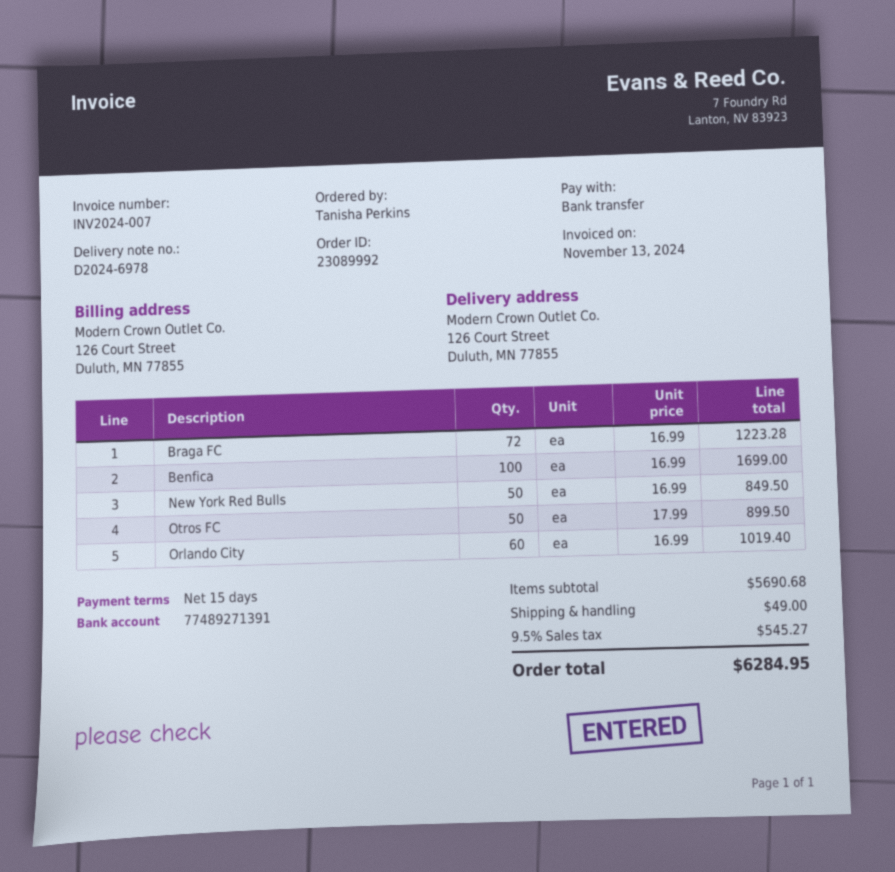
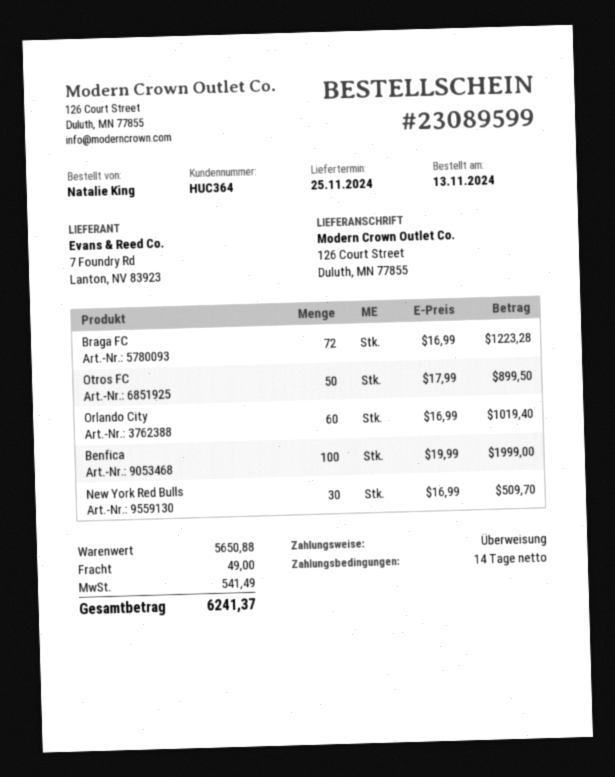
order number: 23089992 -> 23089599
payment terms: 15 days -> 14 days
ordered by: Tanisha Perkins -> Natalie King
Benfica: 100 x 16.99 = 1699.00 -> 100 x 19.99 = 1999.00
New York Red Bulls: 50 x 16.99 = 849.50 -> 30 x 16.99 = 509.70
subtotal: 5690.68 -> 5650.88
tax: 545.27 -> 541.49
total: 6284.95 -> 6241.37

